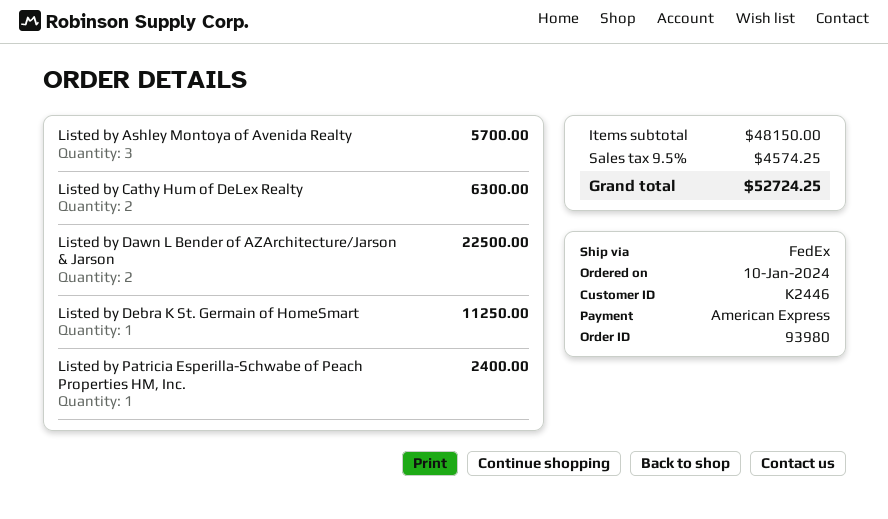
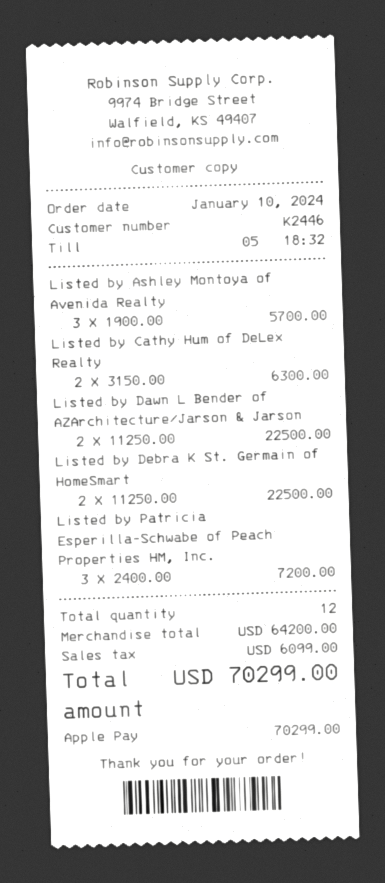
payment method: American Express -> Apple Pay
Listed by Debra K St. Germain of HomeSmart: 1 for 11250.00 -> 2 for 22500.00
Listed by Patricia Esperilla-Schwabe of Peach Properties HM, Inc.: 1 for 2400.00 -> 3 for 7200.00
subtotal: 48150.00 -> 64200.00
tax: 4574.25 -> 6099.00
total: 52724.25 -> 70299.00

